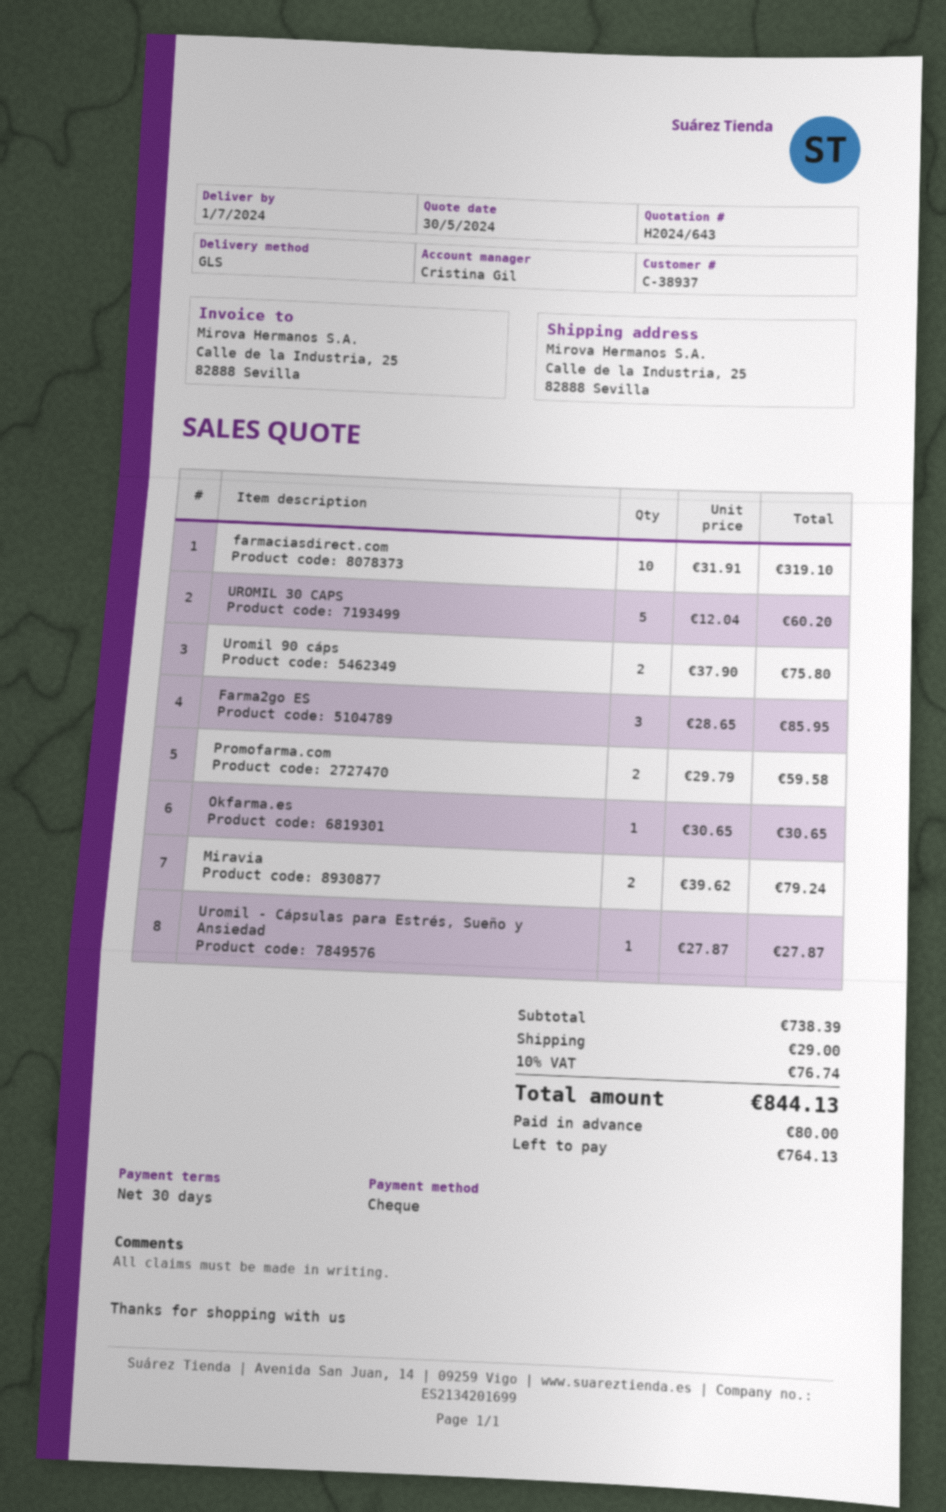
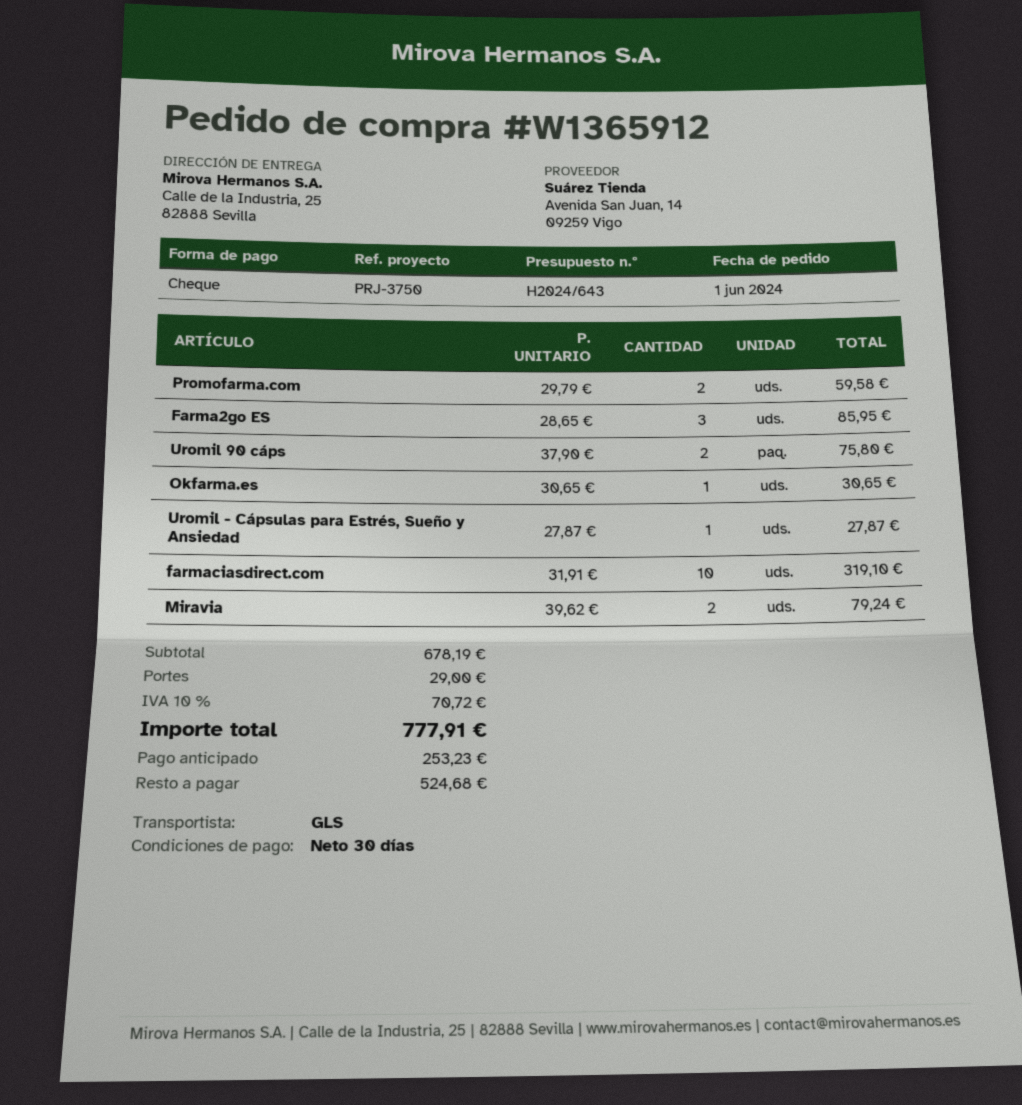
UROMIL 30 CAPS: 5 x 12.04 = 60.20 -> none
subtotal: 738.39 -> 678.19
tax: 10% = 76.74 -> 10% = 70.72
total: 844.13 -> 777.91
deposit: 80.00 -> 253.23
balance: 764.13 -> 524.68

